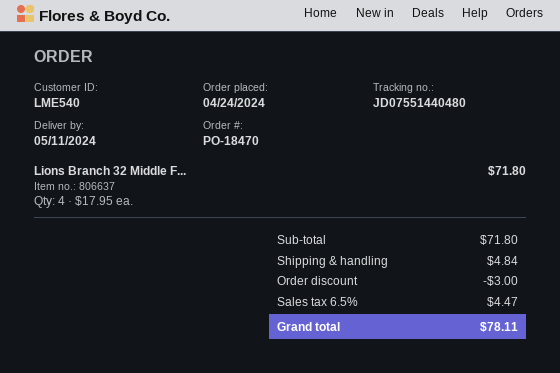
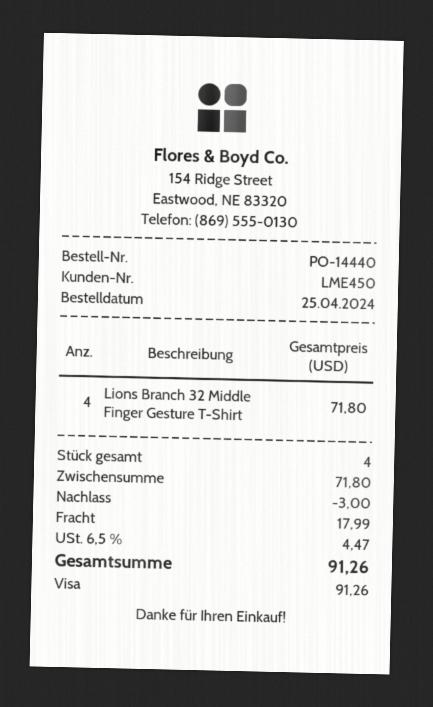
order number: PO-18470 -> PO-14440
order date: 2024-04-24 -> 2024-04-25
customer number: LME540 -> LME450
shipping: 4.84 -> 17.99
total: 78.11 -> 91.26

